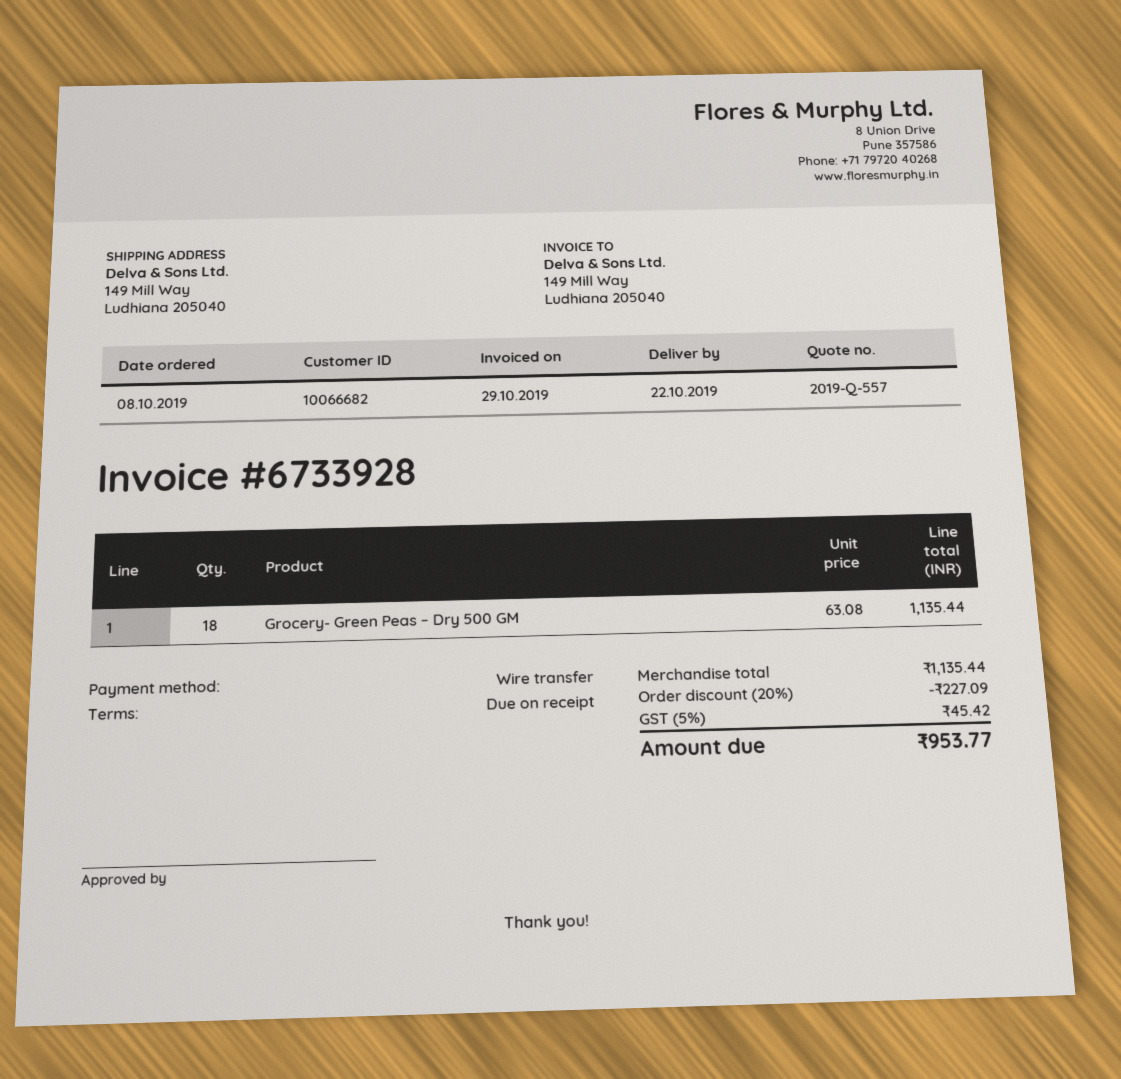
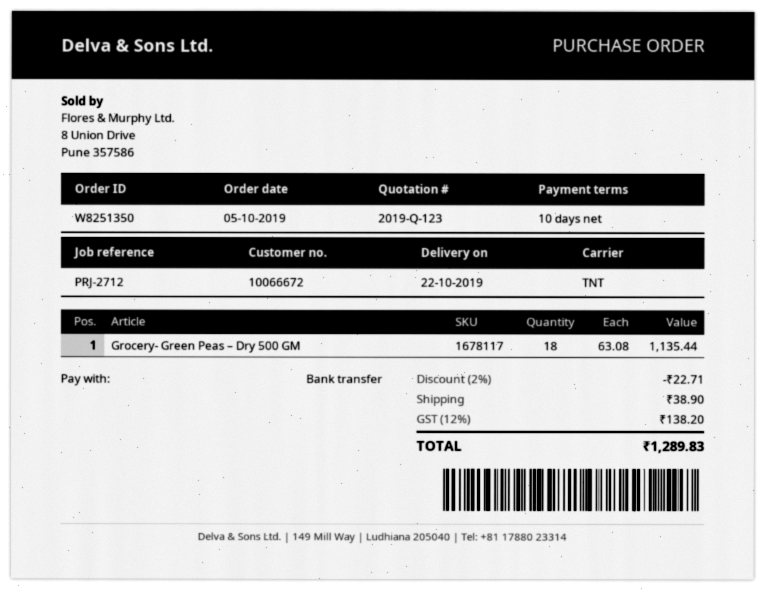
quote number: 2019-Q-557 -> 2019-Q-123
order date: 2019-10-08 -> 2019-10-05
payment terms: on receipt -> 10 days
customer number: 10066682 -> 10066672
discount: 20% = 227.09 -> 2% = 22.71
shipping: none -> 38.90
tax: 5% = 45.42 -> 12% = 138.20
total: 953.77 -> 1289.83

